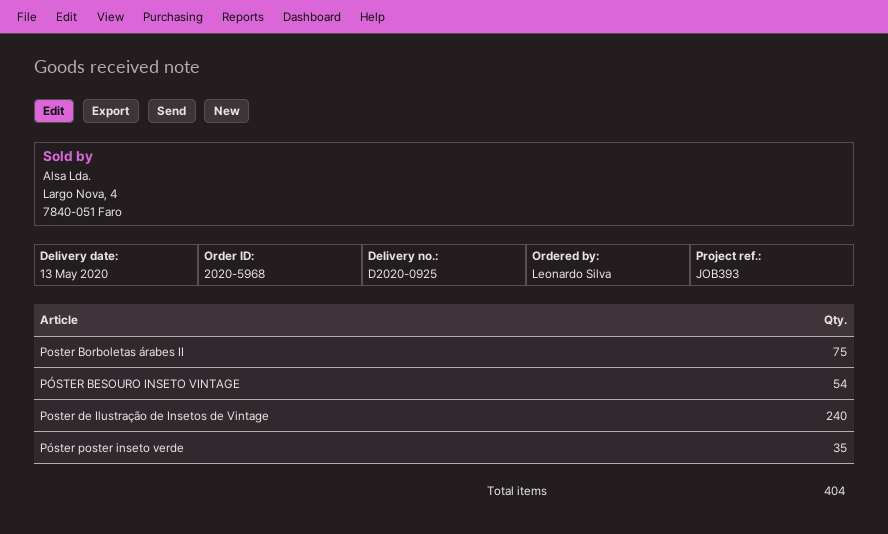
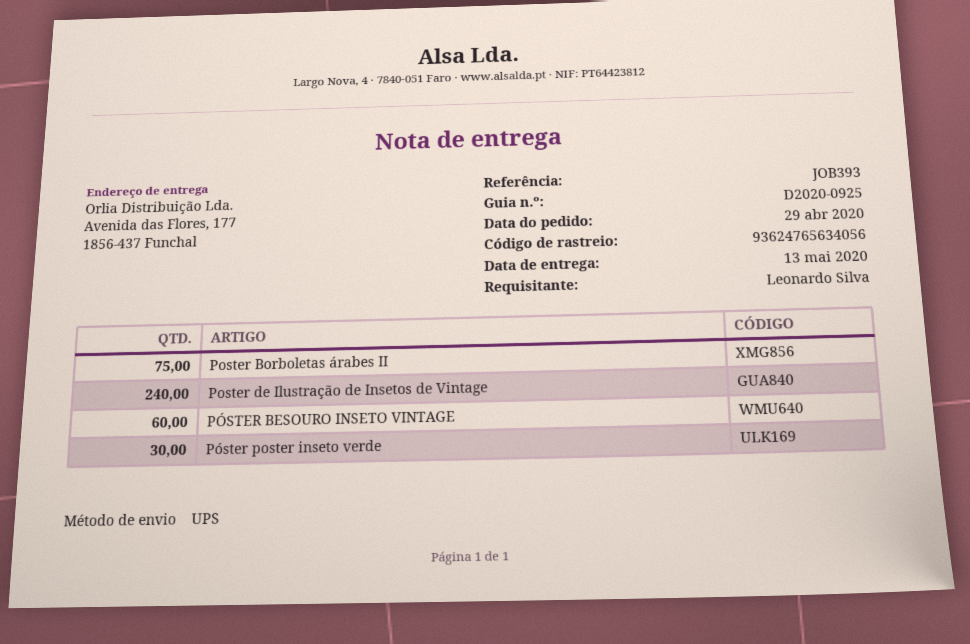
PÓSTER BESOURO INSETO VINTAGE: 54 -> 60
Póster poster inseto verde: 35 -> 30

